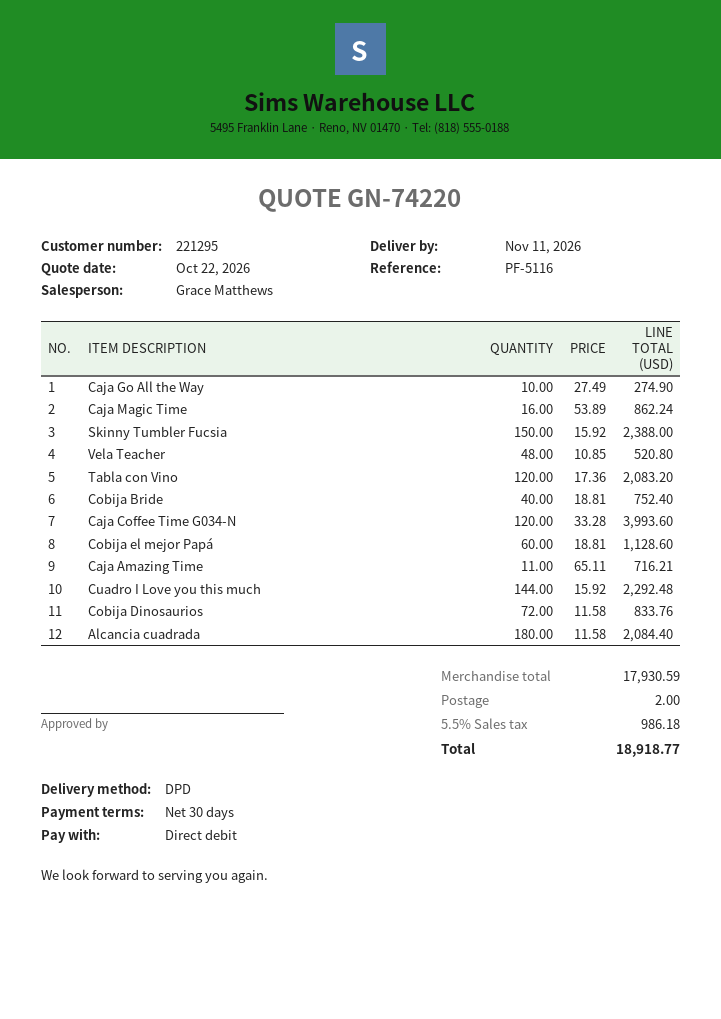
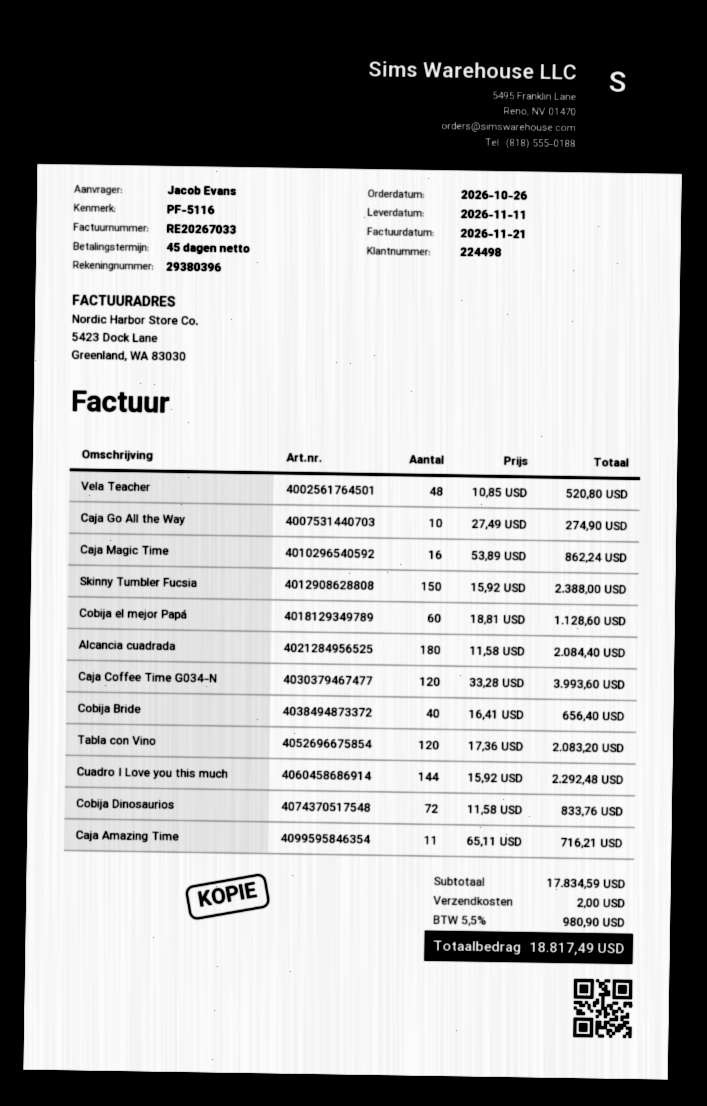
payment terms: 30 days -> 45 days
customer number: 221295 -> 224498
Cobija Bride: 40 x 18.81 = 752.40 -> 40 x 16.41 = 656.40
subtotal: 17930.59 -> 17834.59
tax: 5.5% = 986.18 -> 5.5% = 980.90
total: 18918.77 -> 18817.49

